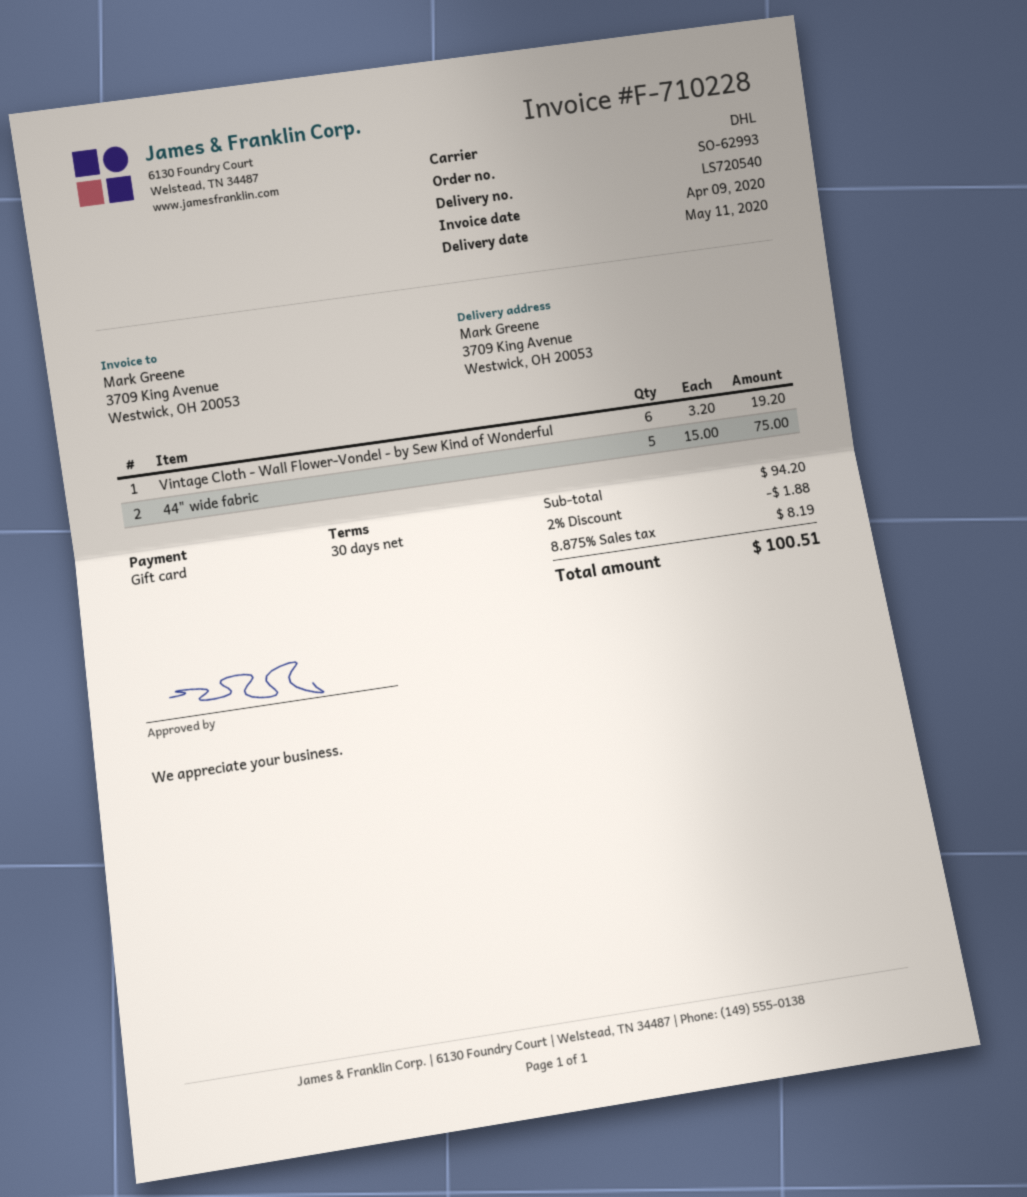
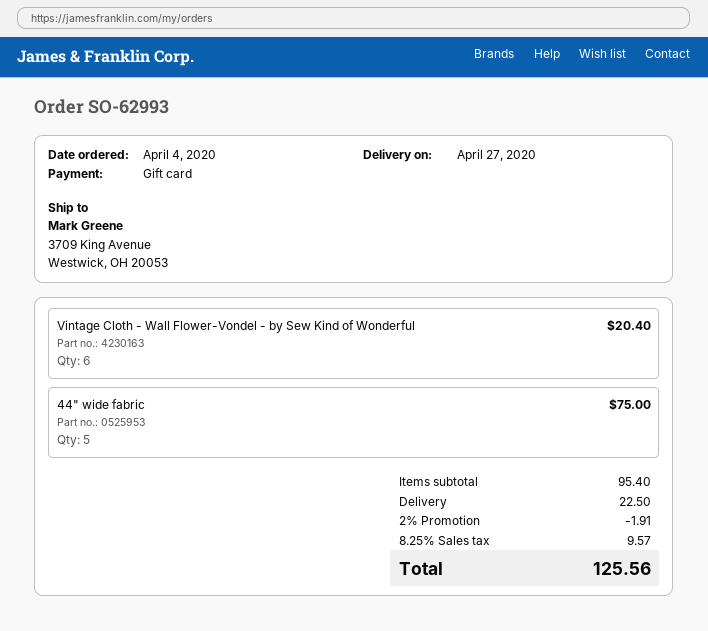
delivery date: 2020-05-11 -> 2020-04-27
Vintage Cloth - Wall Flower-Vondel - by Sew Kind of Wonderful: 6 for 19.20 -> 6 for 20.40
subtotal: 94.20 -> 95.40
discount: 2% = 1.88 -> 2% = 1.91
shipping: none -> 22.50
tax: 8.875% = 8.19 -> 8.25% = 9.57
total: 100.51 -> 125.56

